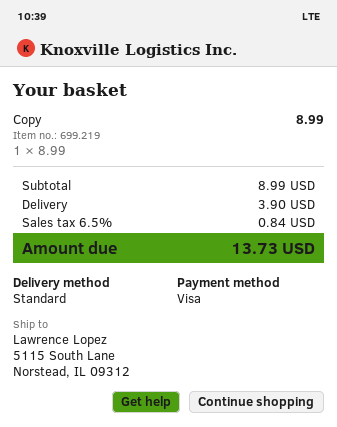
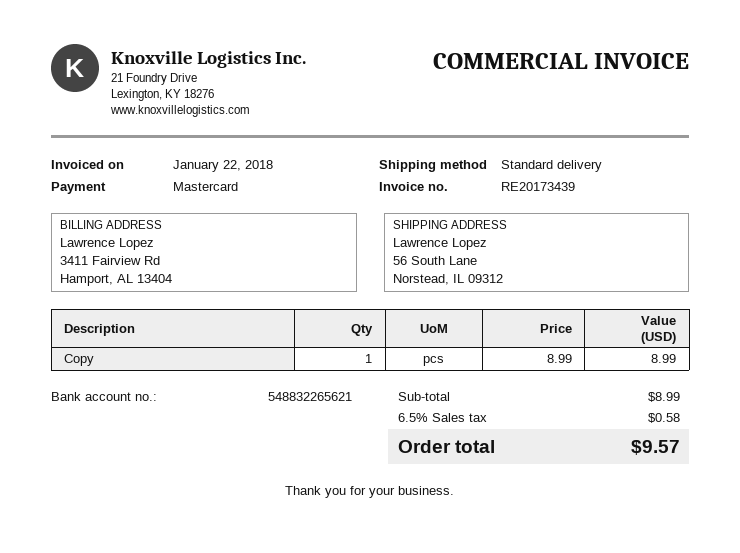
payment method: Visa -> Mastercard
ship to: 5115 South Lane, Norstead, IL 09312 -> 56 South Lane, Norstead, IL 09312
shipping: 3.90 -> none
tax: 6.5% = 0.84 -> 6.5% = 0.58
total: 13.73 -> 9.57

